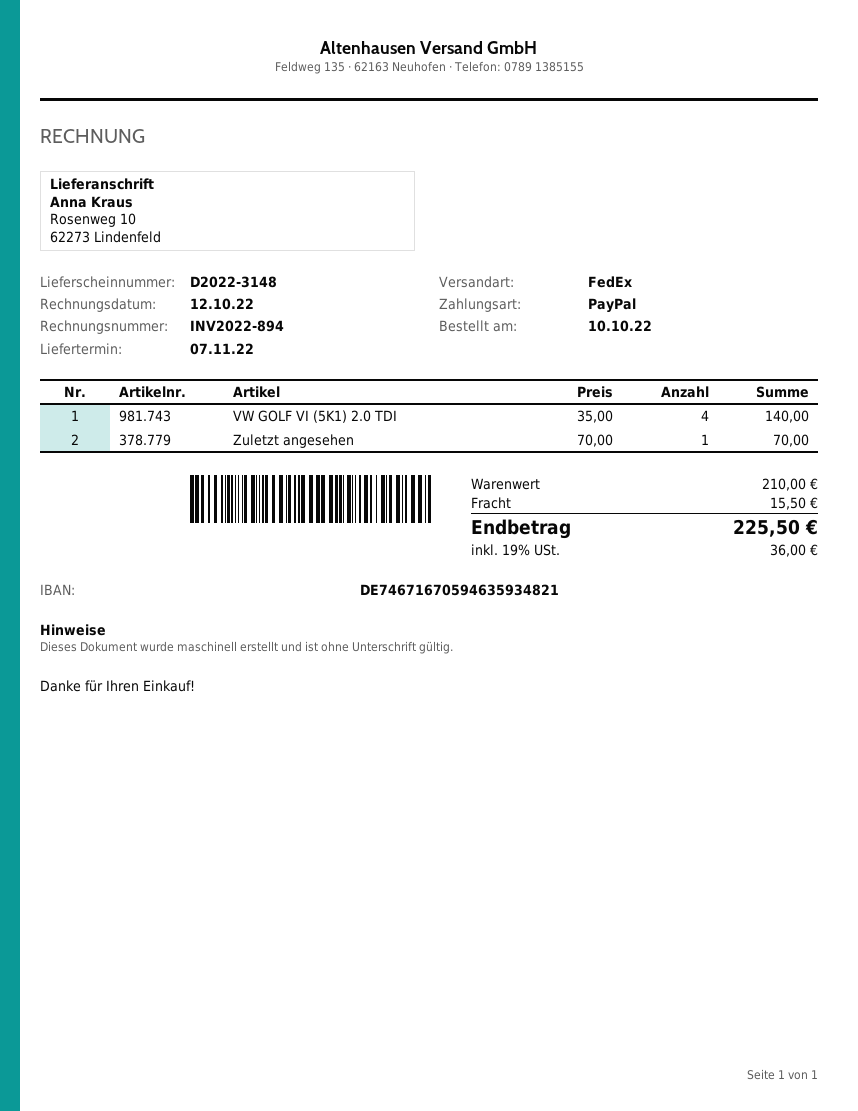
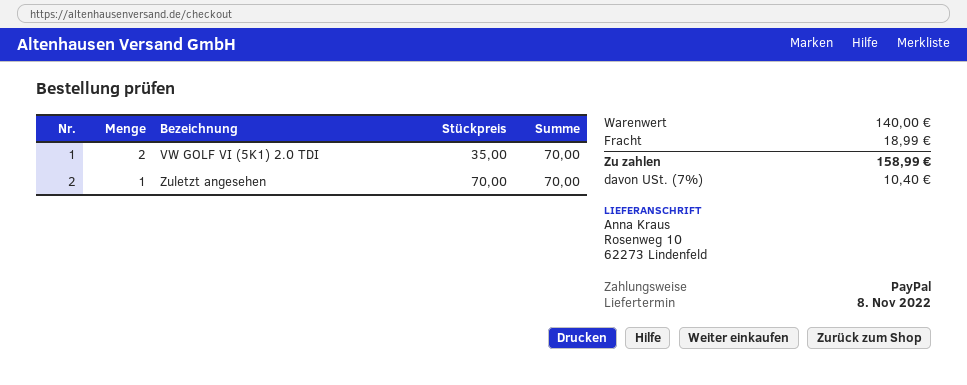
delivery date: 2022-11-07 -> 2022-11-08
VW GOLF VI (5K1) 2.0 TDI: 4 x 35.00 = 140.00 -> 2 x 35.00 = 70.00
subtotal: 210.00 -> 140.00
shipping: 15.50 -> 18.99
tax: 19% = 36.00 -> 7% = 10.40
total: 225.50 -> 158.99

